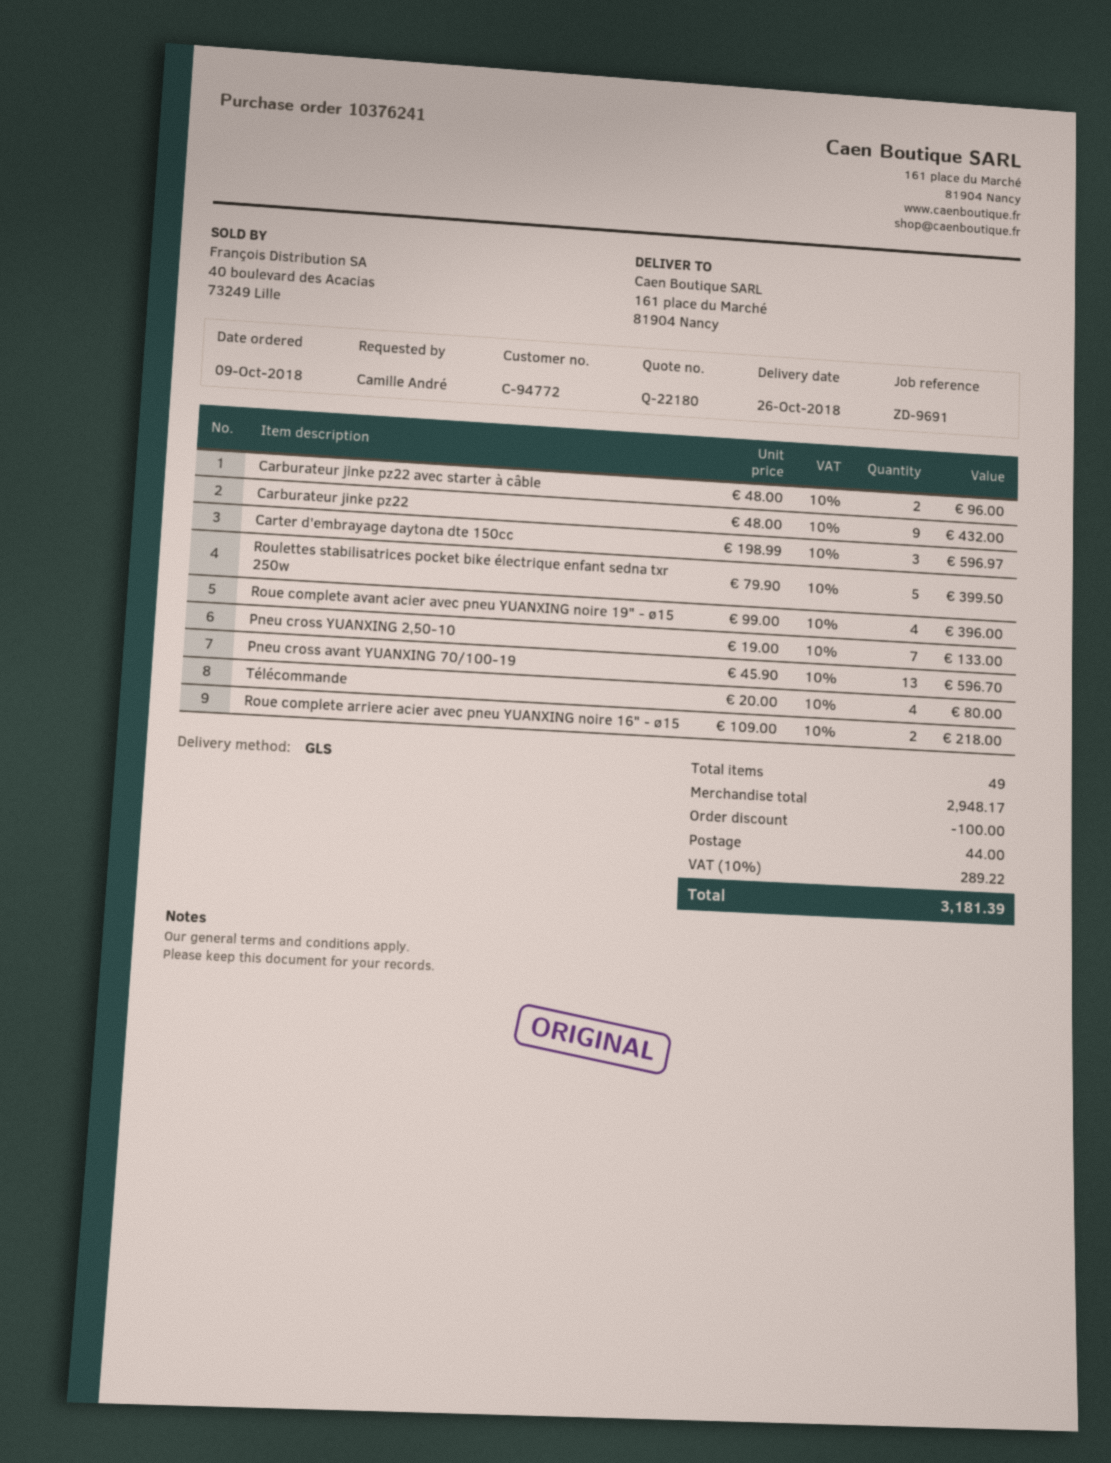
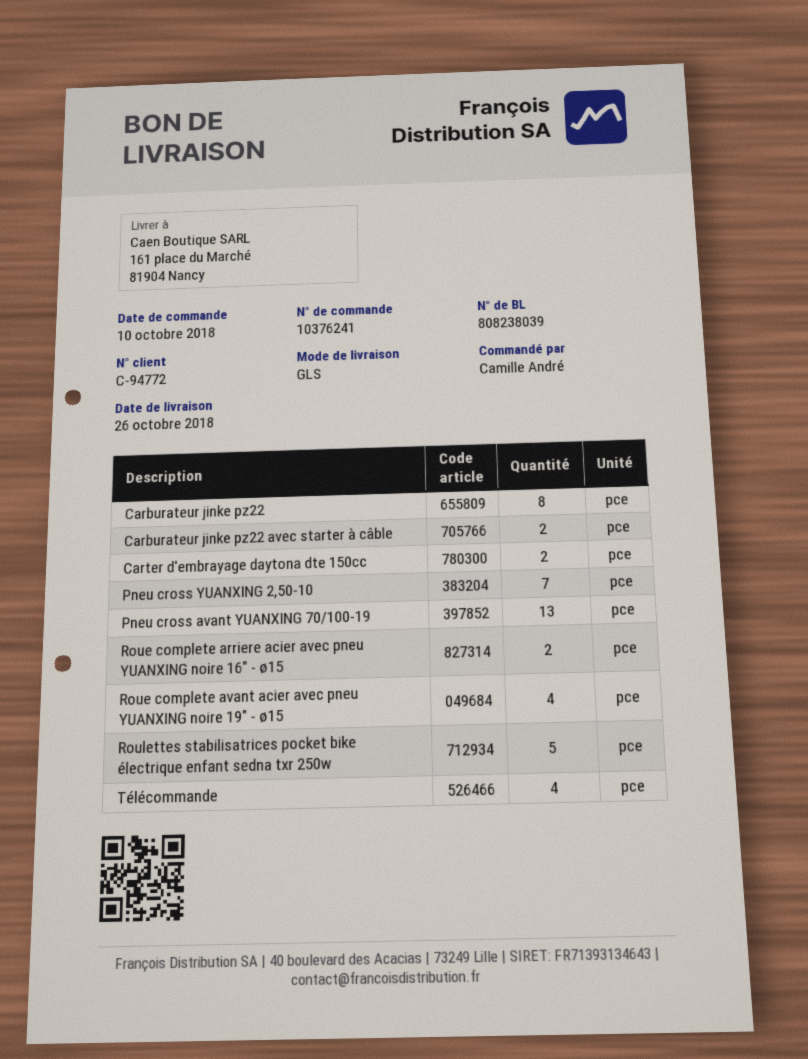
order date: 2018-10-09 -> 2018-10-10
Carburateur jinke pz22: 9 -> 8
Carter d'embrayage daytona dte 150cc: 3 -> 2

